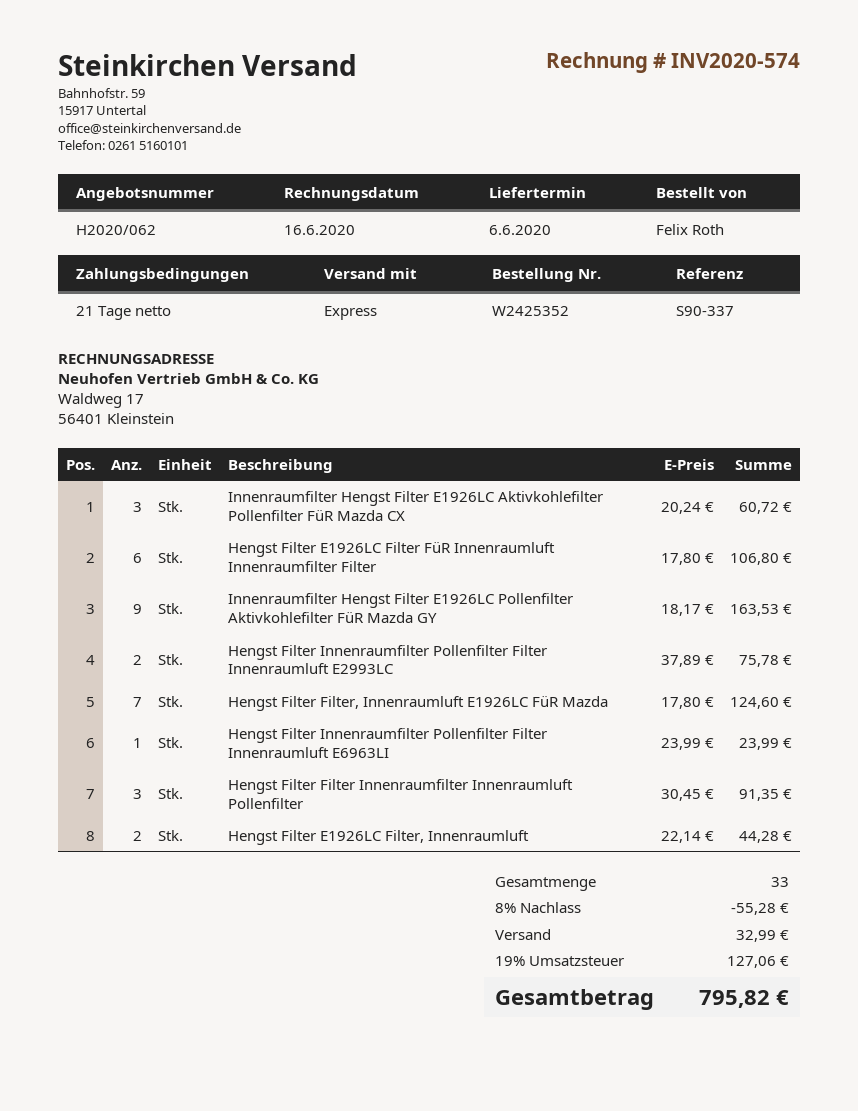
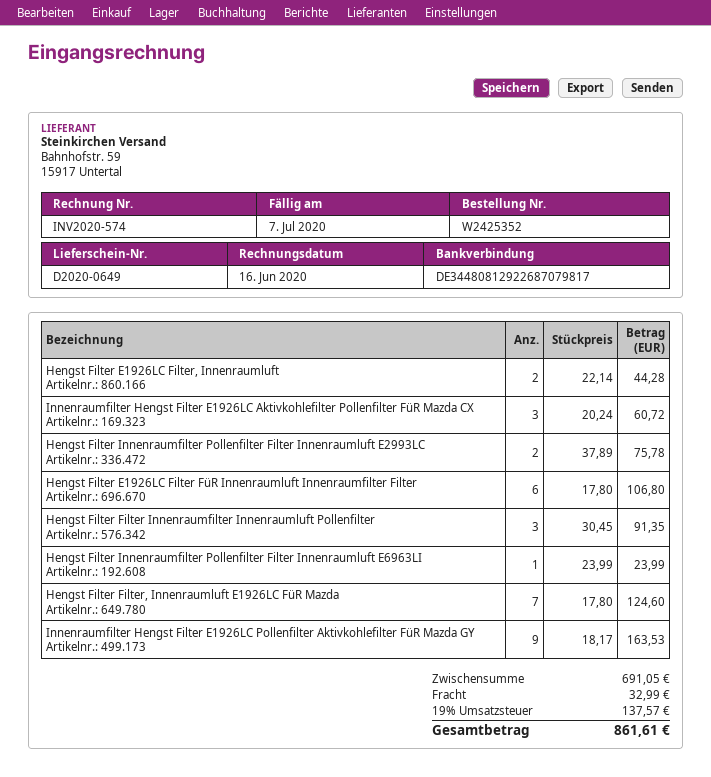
discount: 8% = 55.28 -> none
tax: 19% = 127.06 -> 19% = 137.57
total: 795.82 -> 861.61

